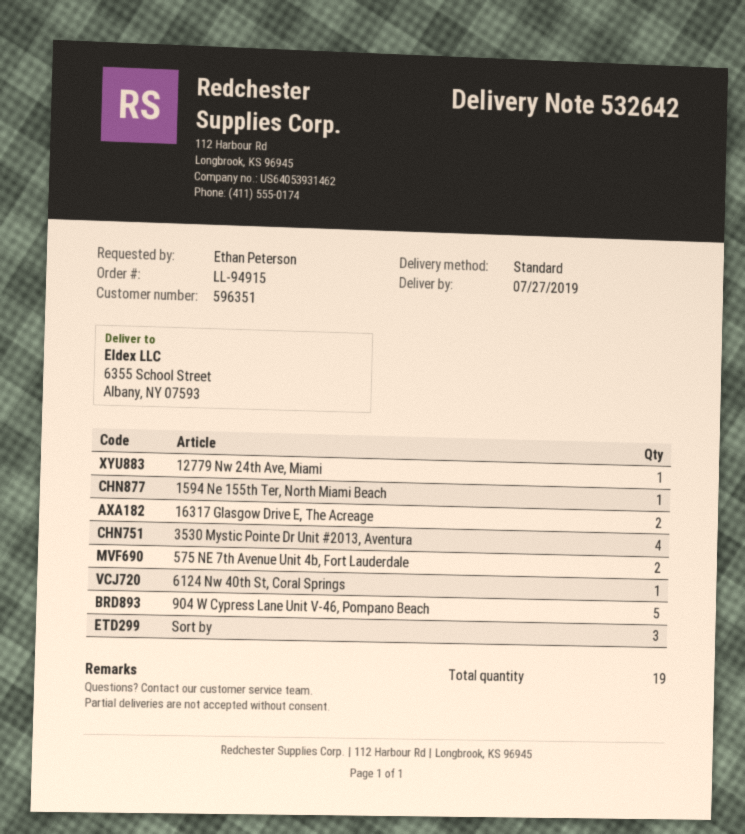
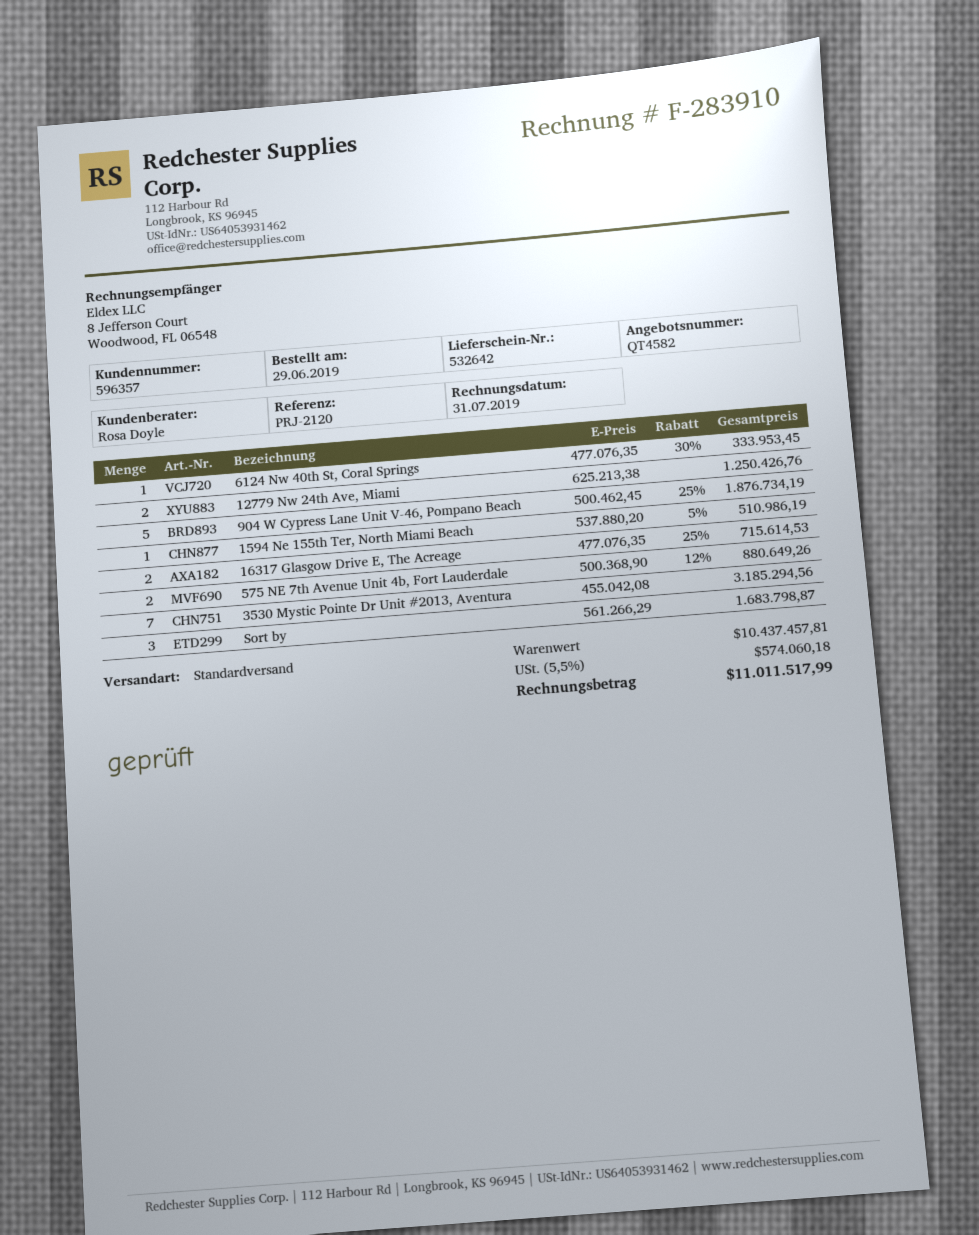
customer number: 596351 -> 596357
12779 Nw 24th Ave, Miami: 1 -> 2
3530 Mystic Pointe Dr Unit #2013, Aventura: 4 -> 7

